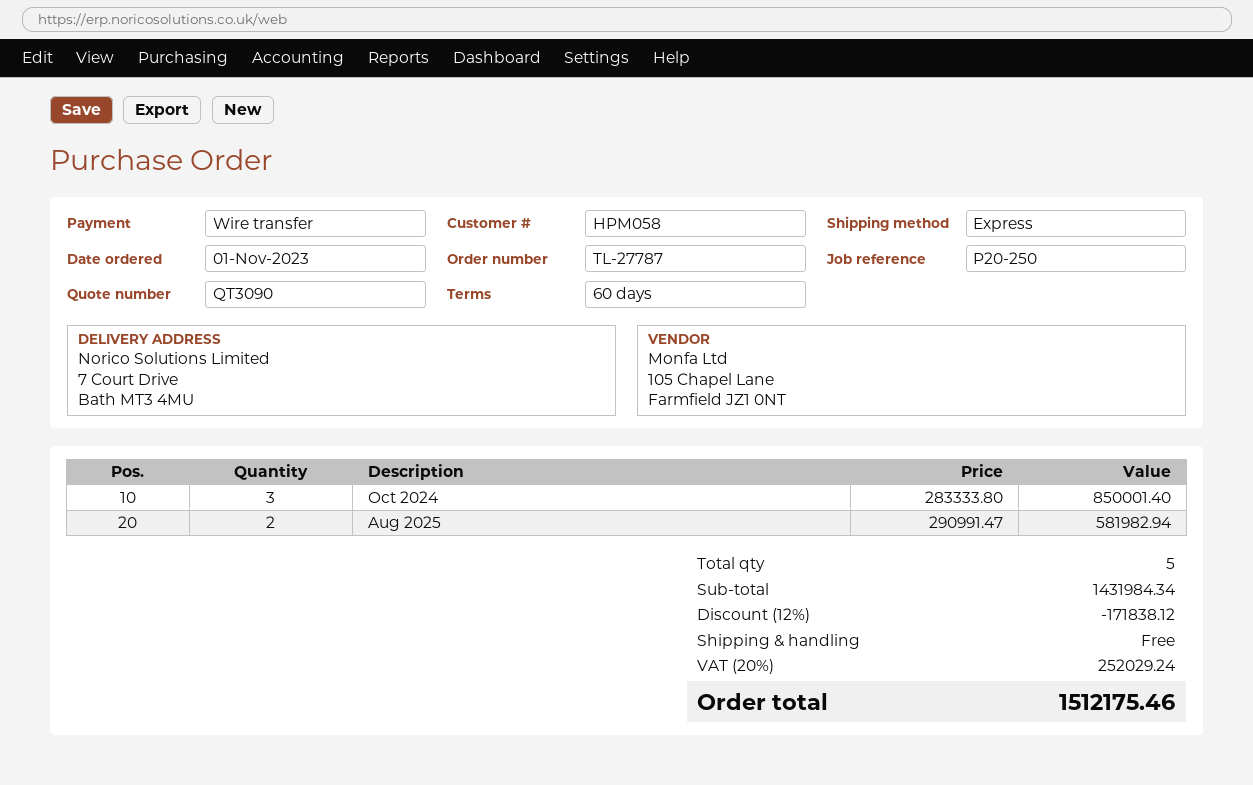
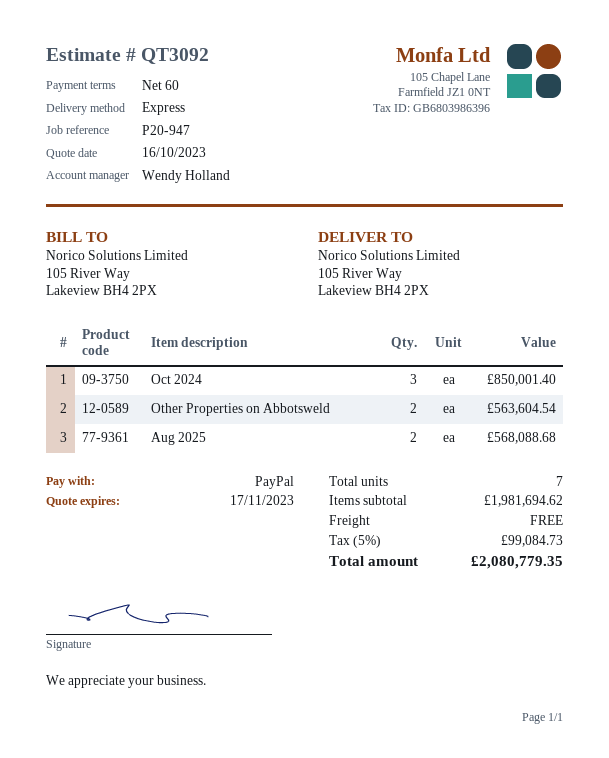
quote number: QT3090 -> QT3092
reference: P20-250 -> P20-947
payment method: bank transfer -> PayPal
ship to: 7 Court Drive, Bath MT3 4MU -> 105 River Way, Lakeview BH4 2PX
Aug 2025: 2 for 581982.94 -> 2 for 568088.68
Other Properties on Abbotsweld: none -> 2 for 563604.54
total quantity: 5 -> 7
subtotal: 1431984.34 -> 1981694.62
discount: 12% = 171838.12 -> none
tax: 20% = 252029.24 -> 5% = 99084.73
total: 1512175.46 -> 2080779.35

